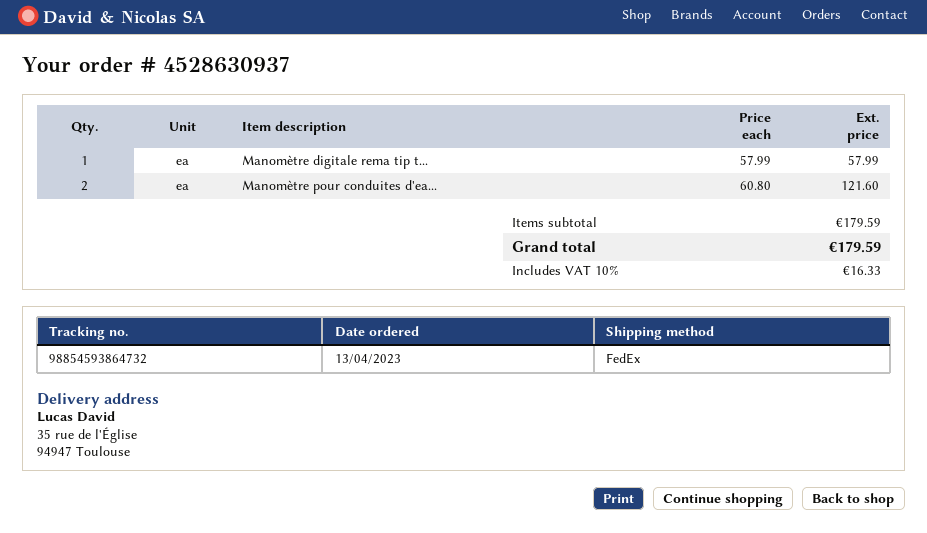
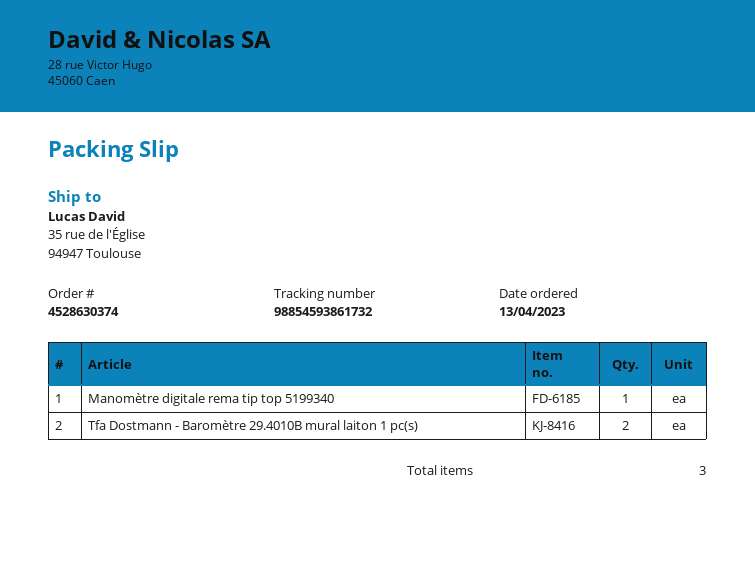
order number: 4528630937 -> 4528630374
tracking number: 98854593864732 -> 98854593861732
Manomètre pour conduites d'ea...: 2 -> none
Tfa Dostmann - Baromètre 29.4010B mural laiton 1 pc(s): none -> 2

